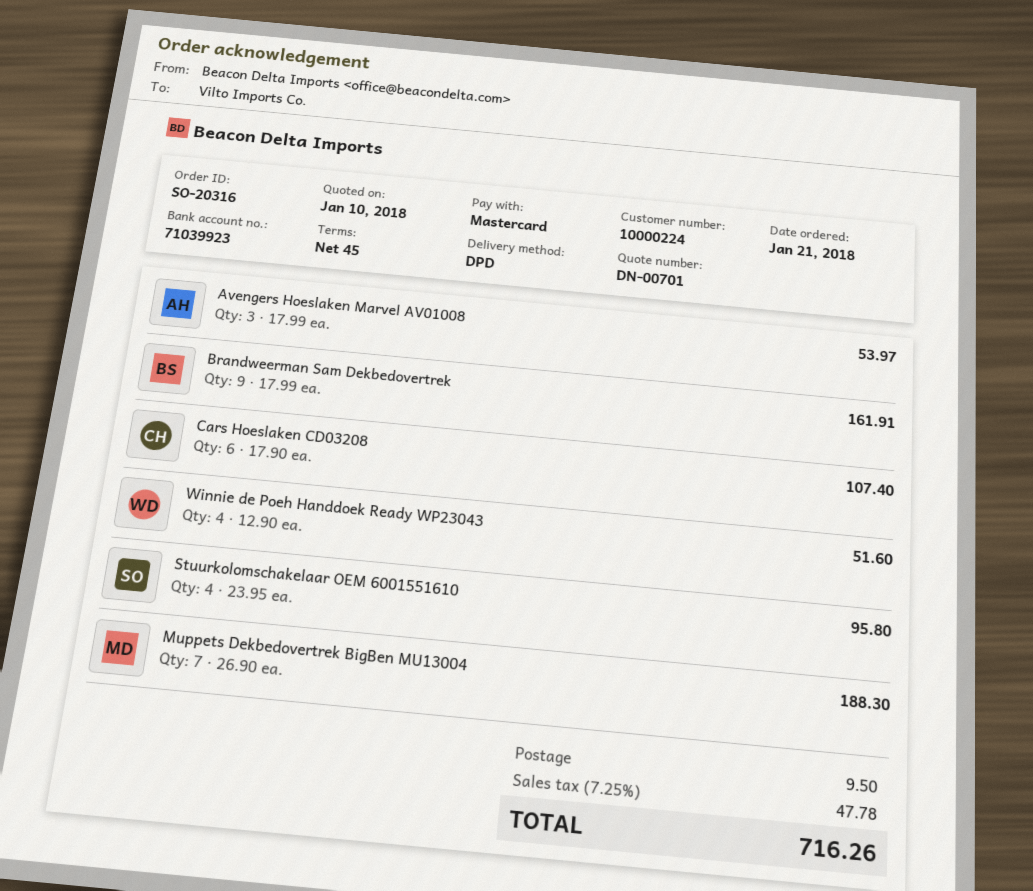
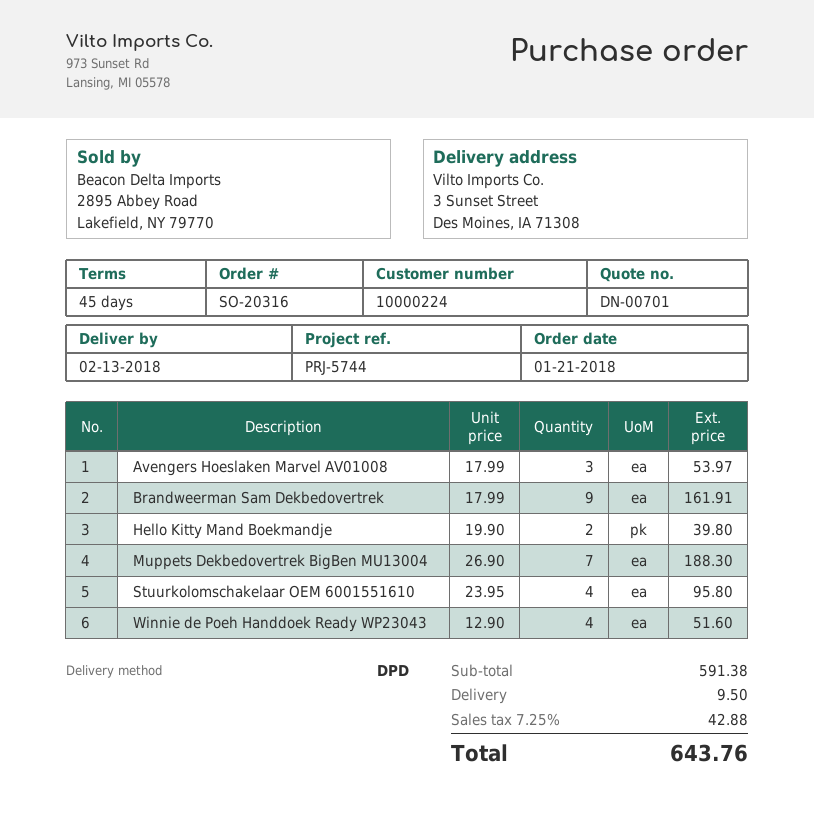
Cars Hoeslaken CD03208: 6 x 17.90 = 107.40 -> none
Hello Kitty Mand Boekmandje: none -> 2 x 19.90 = 39.80
tax: 7.25% = 47.78 -> 7.25% = 42.88
total: 716.26 -> 643.76

